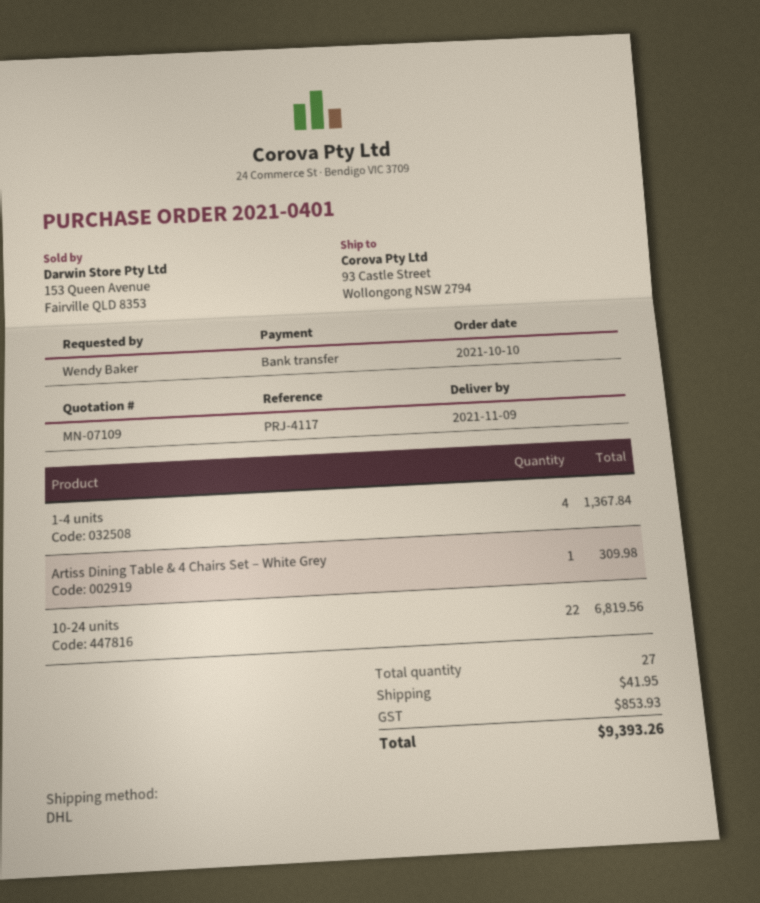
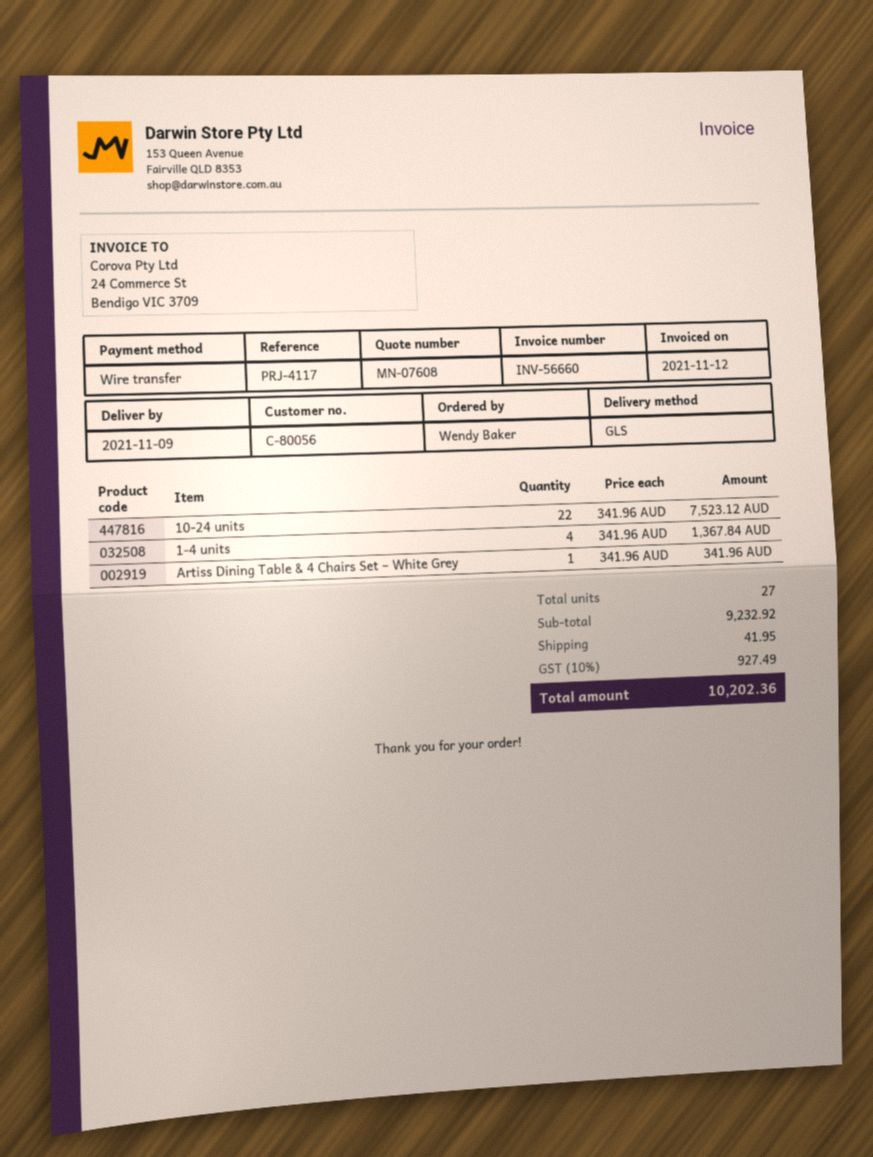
quote number: MN-07109 -> MN-07608
shipping method: DHL -> GLS
Artiss Dining Table & 4 Chairs Set – White Grey: 1 for 309.98 -> 1 for 341.96
10-24 units: 22 for 6819.56 -> 22 for 7523.12
tax: 853.93 -> 927.49
total: 9393.26 -> 10202.36

